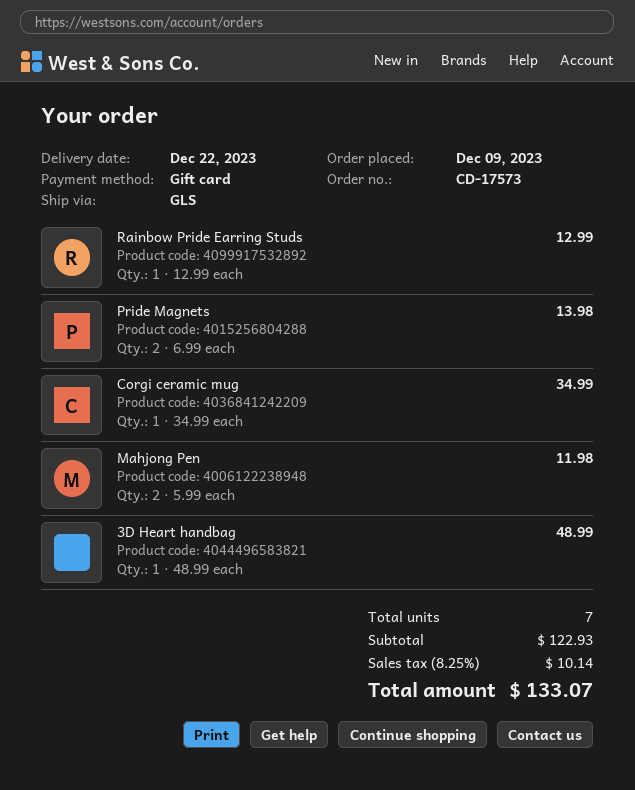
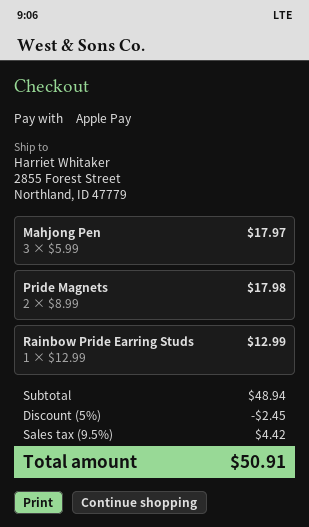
payment method: gift card -> Apple Pay
Pride Magnets: 2 x 6.99 = 13.98 -> 2 x 8.99 = 17.98
Corgi ceramic mug: 1 x 34.99 = 34.99 -> none
Mahjong Pen: 2 x 5.99 = 11.98 -> 3 x 5.99 = 17.97
3D Heart handbag: 1 x 48.99 = 48.99 -> none
subtotal: 122.93 -> 48.94
discount: none -> 5% = 2.45
tax: 8.25% = 10.14 -> 9.5% = 4.42
total: 133.07 -> 50.91

